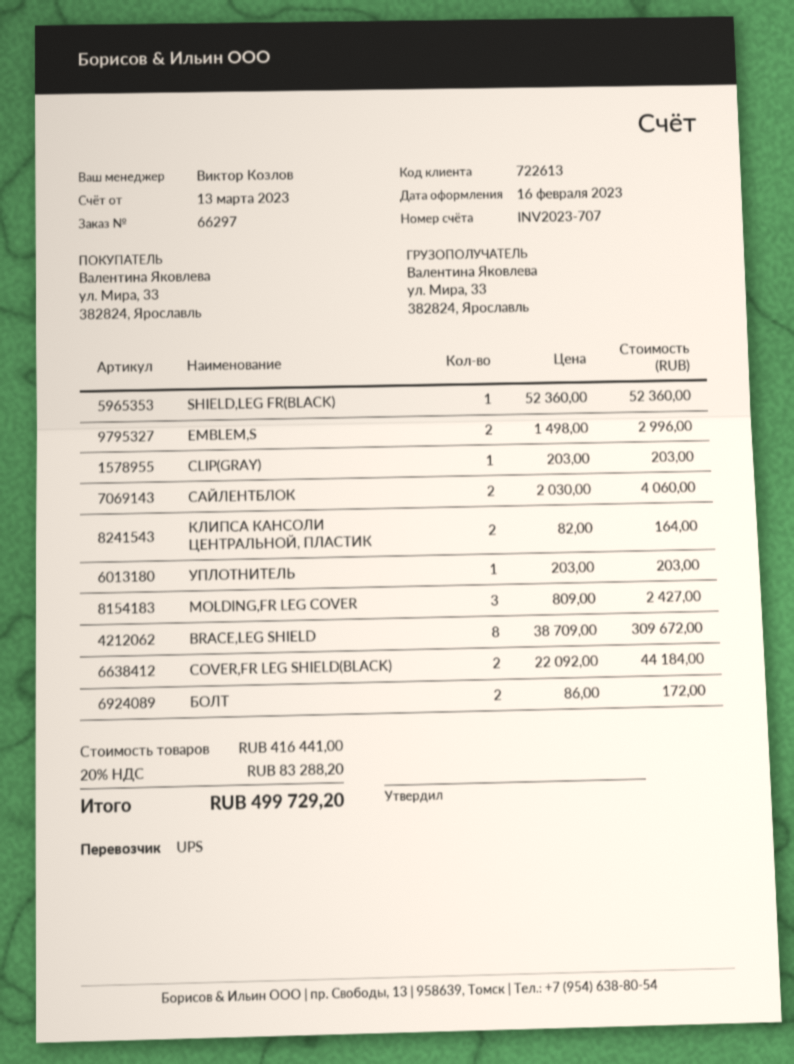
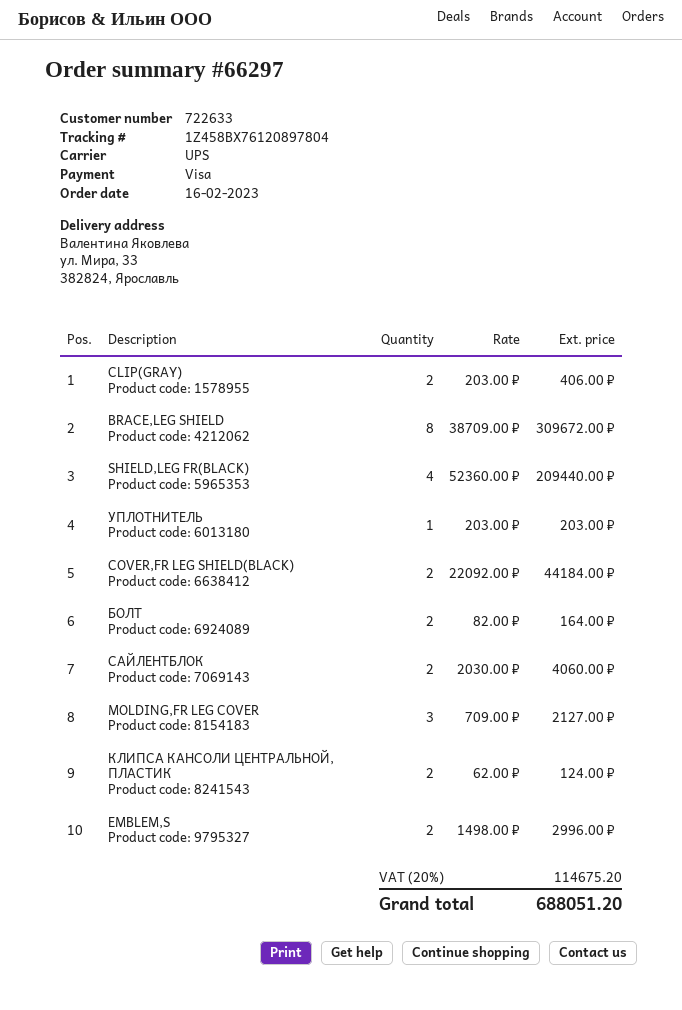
customer number: 722613 -> 722633
SHIELD,LEG FR(BLACK): 1 x 52360.00 = 52360.00 -> 4 x 52360.00 = 209440.00
CLIP(GRAY): 1 x 203.00 = 203.00 -> 2 x 203.00 = 406.00
КЛИПСА КАНСОЛИ ЦЕНТРАЛЬНОЙ, ПЛАСТИК: 2 x 82.00 = 164.00 -> 2 x 62.00 = 124.00
MOLDING,FR LEG COVER: 3 x 809.00 = 2427.00 -> 3 x 709.00 = 2127.00
БОЛТ: 2 x 86.00 = 172.00 -> 2 x 82.00 = 164.00
tax: 20% = 83288.20 -> 20% = 114675.20
total: 499729.20 -> 688051.20

